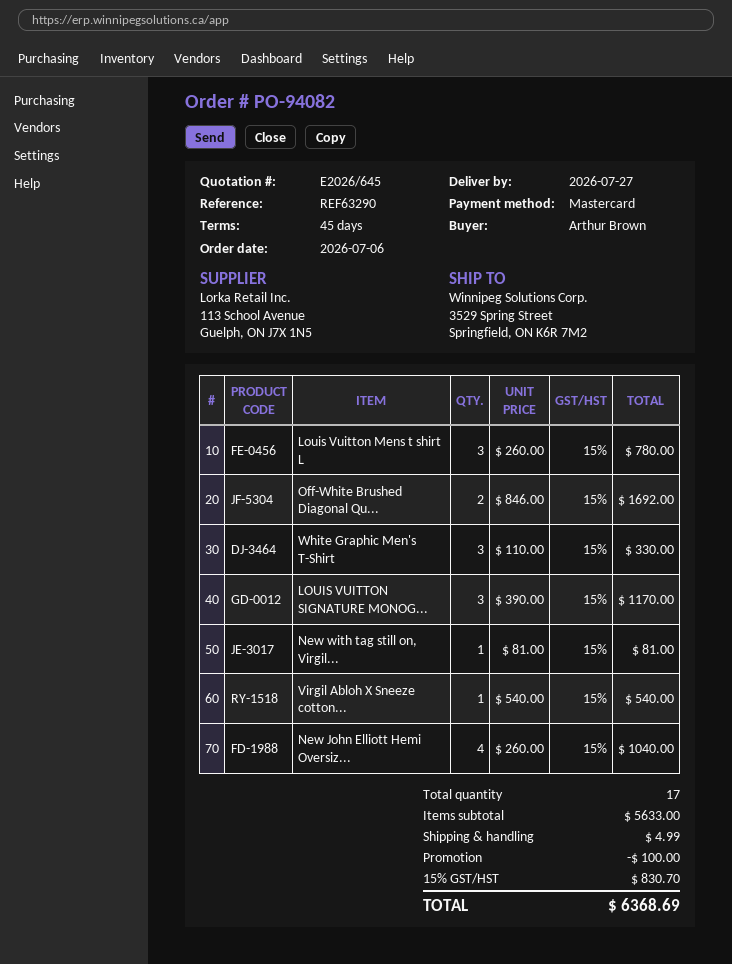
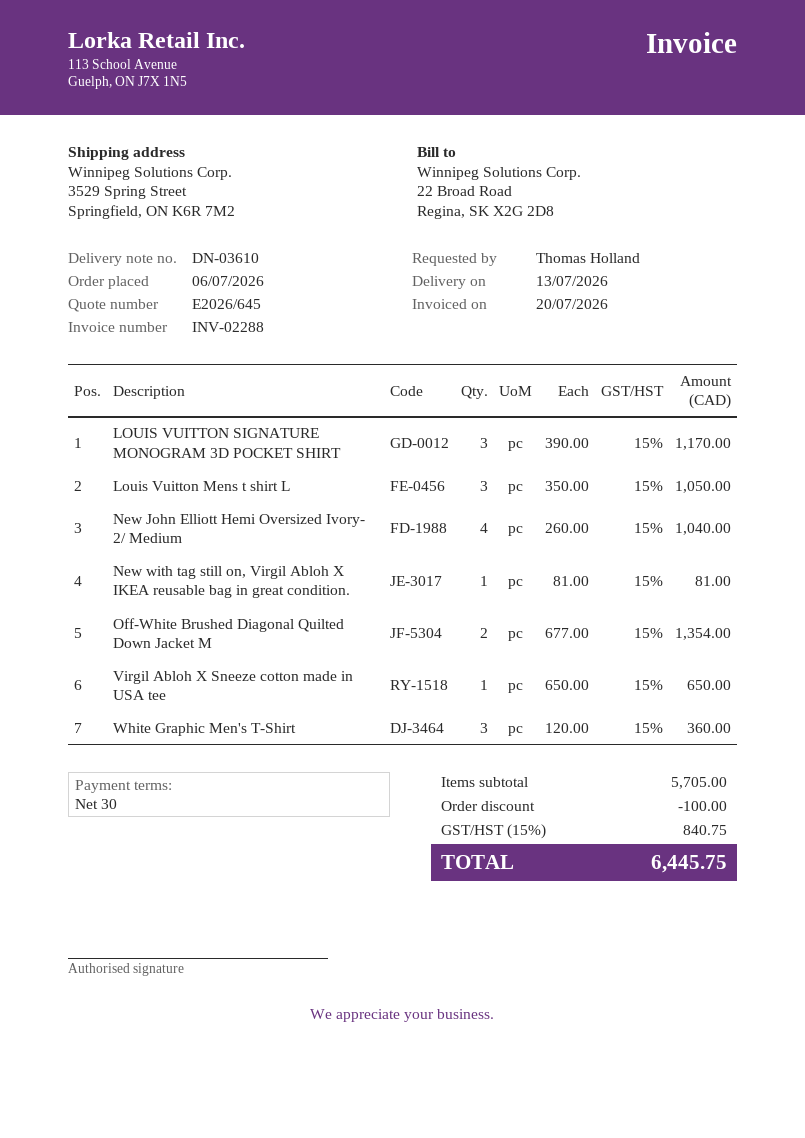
delivery date: 2026-07-27 -> 2026-07-13
payment terms: 45 days -> 30 days
ordered by: Arthur Brown -> Thomas Holland
Louis Vuitton Mens t shirt L: 3 x 260.00 = 780.00 -> 3 x 350.00 = 1050.00
Off-White Brushed Diagonal Qu...: 2 x 846.00 = 1692.00 -> 2 x 677.00 = 1354.00
White Graphic Men's T-Shirt: 3 x 110.00 = 330.00 -> 3 x 120.00 = 360.00
Virgil Abloh X Sneeze cotton...: 1 x 540.00 = 540.00 -> 1 x 650.00 = 650.00
subtotal: 5633.00 -> 5705.00
shipping: 4.99 -> none
tax: 15% = 830.70 -> 15% = 840.75
total: 6368.69 -> 6445.75

